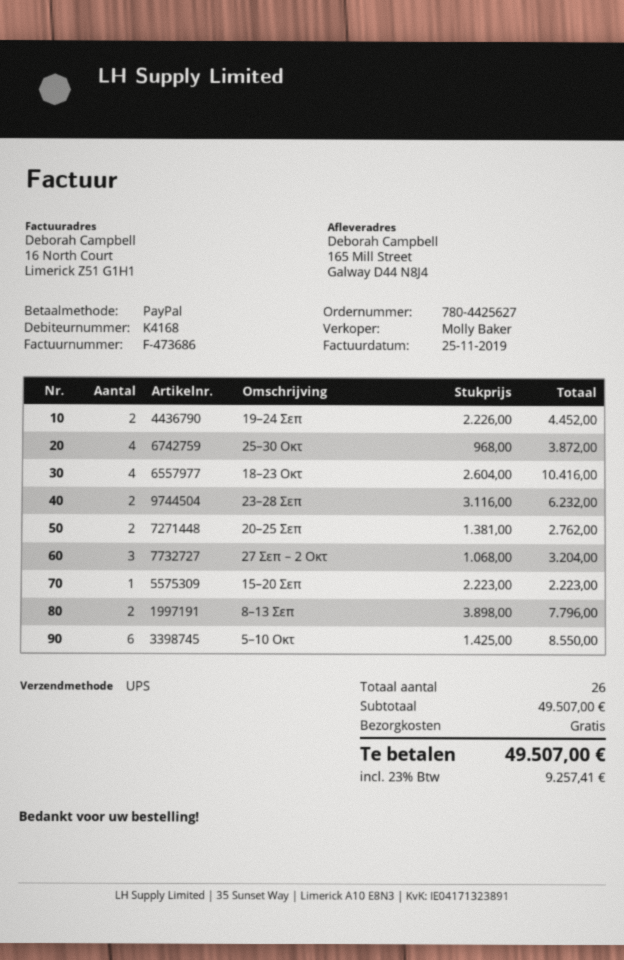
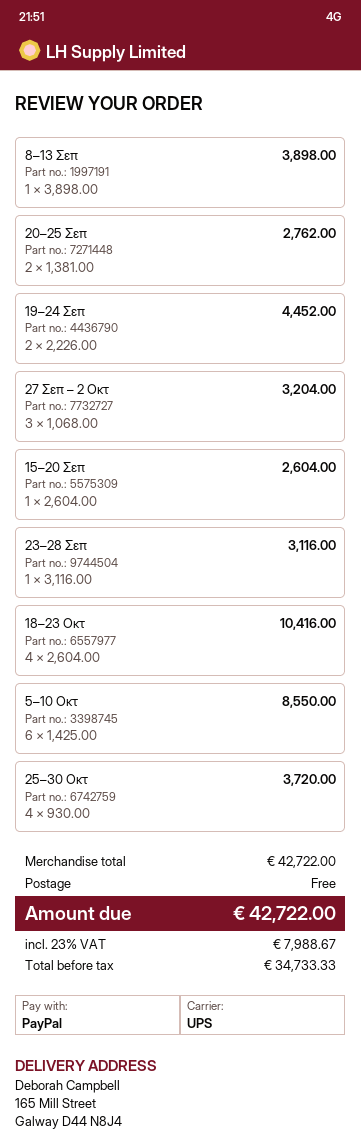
25–30 Οκτ: 4 x 968.00 = 3872.00 -> 4 x 930.00 = 3720.00
23–28 Σεπ: 2 x 3116.00 = 6232.00 -> 1 x 3116.00 = 3116.00
15–20 Σεπ: 1 x 2223.00 = 2223.00 -> 1 x 2604.00 = 2604.00
8–13 Σεπ: 2 x 3898.00 = 7796.00 -> 1 x 3898.00 = 3898.00
subtotal: 49507.00 -> 42722.00
tax: 23% = 9257.41 -> 23% = 7988.67
total: 49507.00 -> 42722.00

